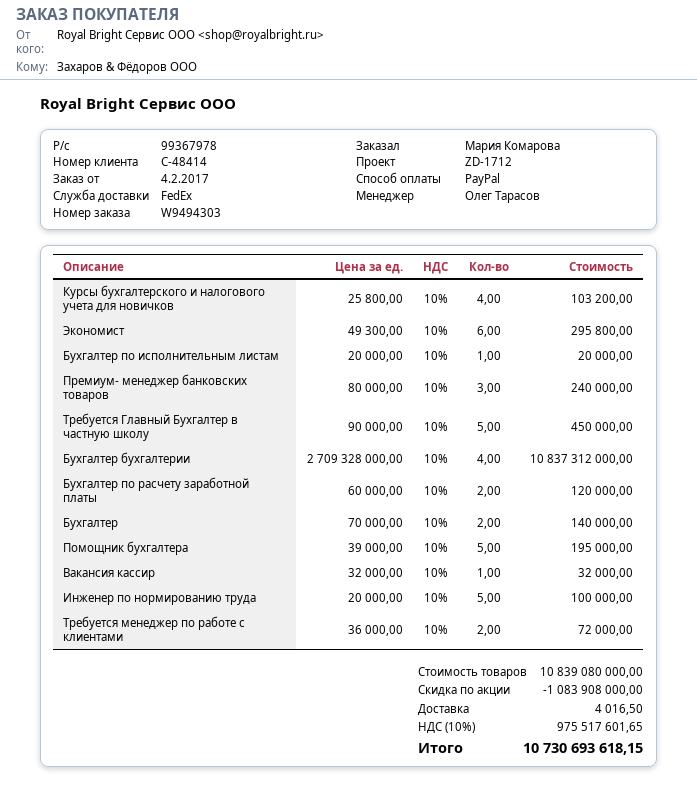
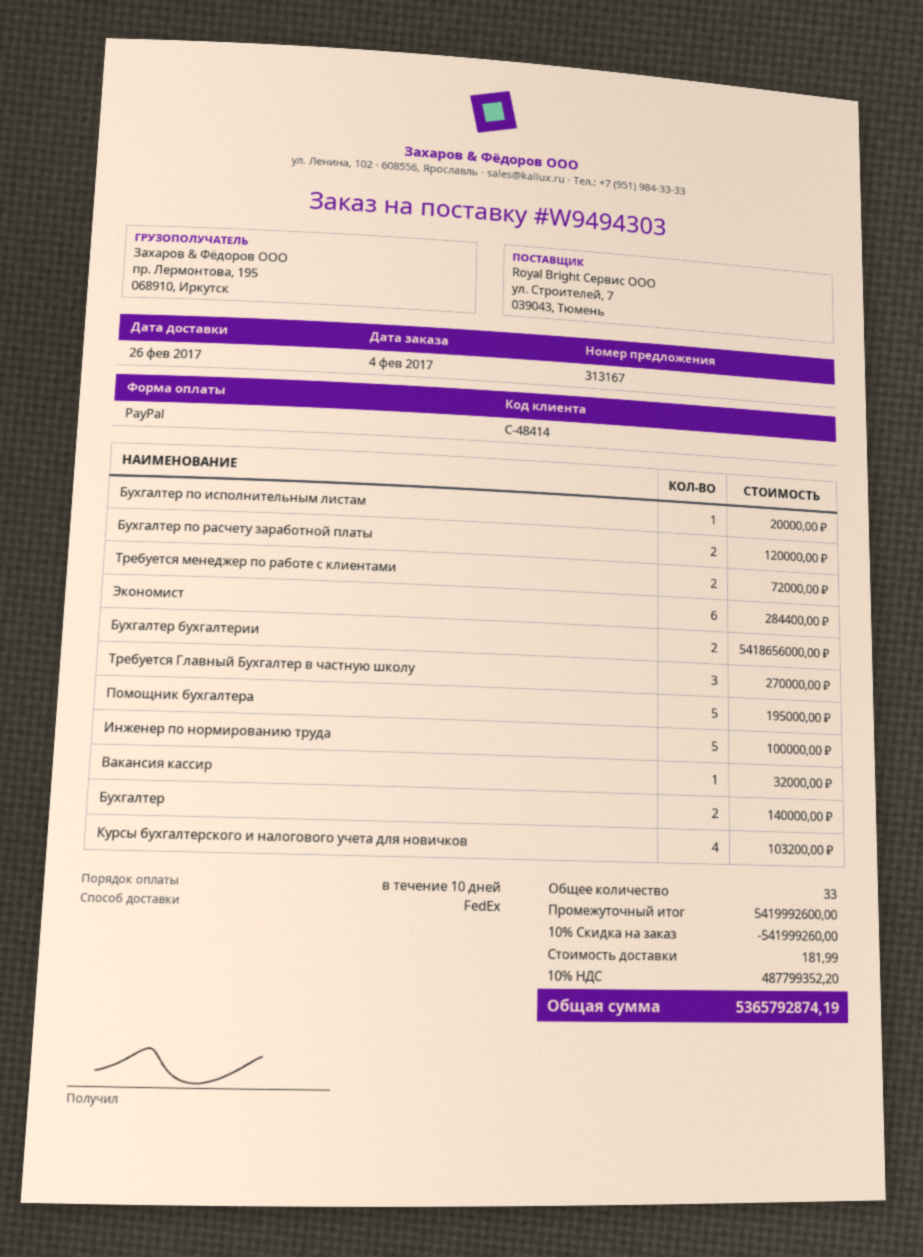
Экономист: 6 for 295800.00 -> 6 for 284400.00
Премиум- менеджер банковских товаров: 3 for 240000.00 -> none
Требуется Главный Бухгалтер в частную школу: 5 for 450000.00 -> 3 for 270000.00
Бухгалтер бухгалтерии: 4 for 10837312000.00 -> 2 for 5418656000.00
subtotal: 10839080000.00 -> 5419992600.00
discount: 1083908000.00 -> 541999260.00
shipping: 4016.50 -> 181.99
tax: 10% = 975517601.65 -> 10% = 487799352.20
total: 10730693618.15 -> 5365792874.19

